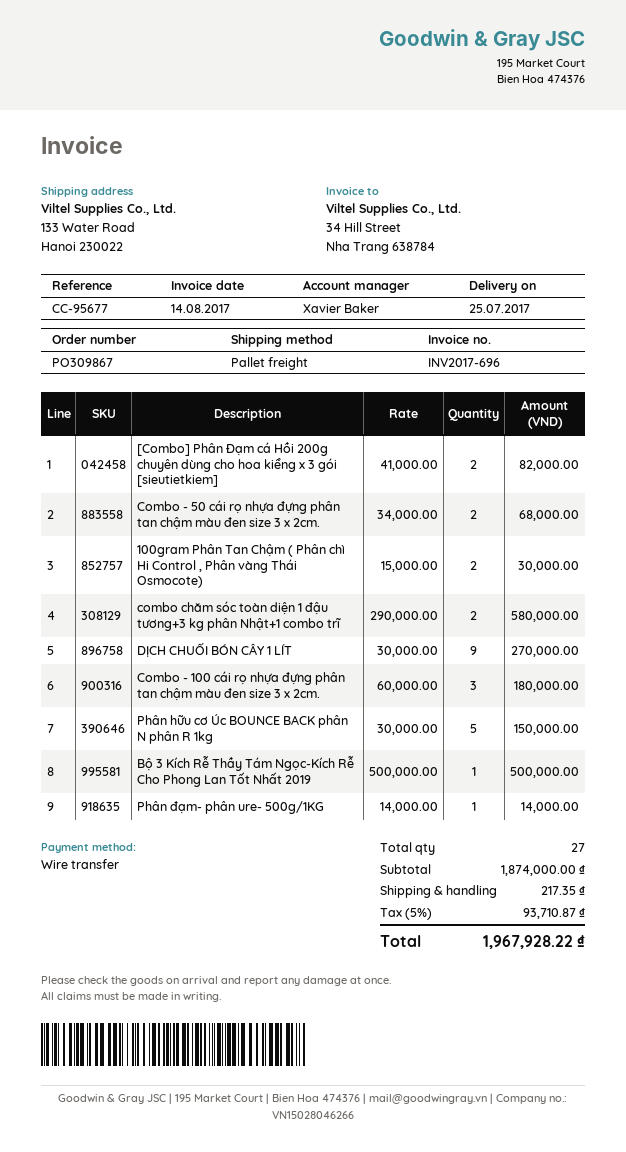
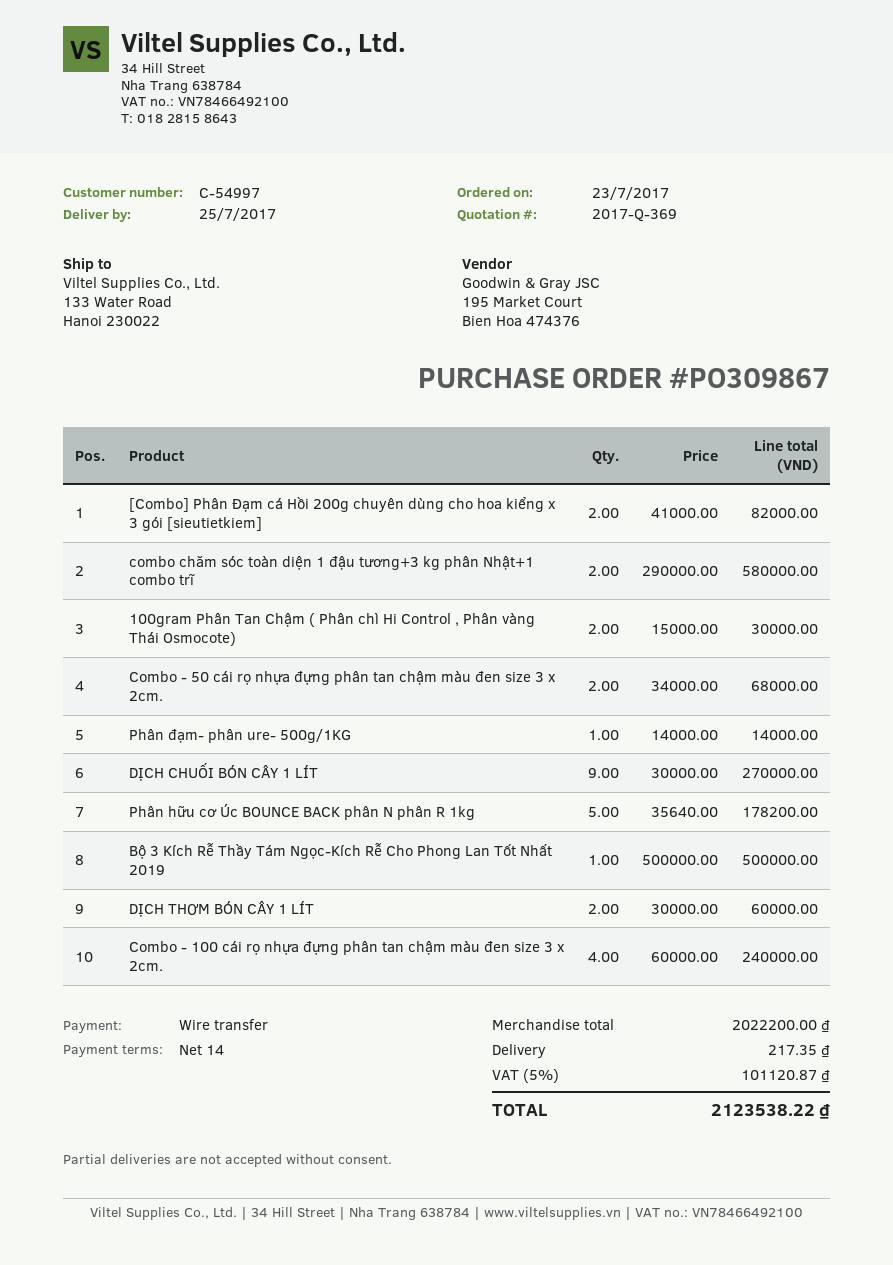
Combo - 100 cái rọ nhựa đựng phân tan chậm màu đen size 3 x 2cm.: 3 x 60000.00 = 180000.00 -> 4 x 60000.00 = 240000.00
Phân hữu cơ Úc BOUNCE BACK phân N phân R 1kg: 5 x 30000.00 = 150000.00 -> 5 x 35640.00 = 178200.00
DỊCH THƠM BÓN CÂY 1 LÍT: none -> 2 x 30000.00 = 60000.00
subtotal: 1874000.00 -> 2022200.00
tax: 5% = 93710.87 -> 5% = 101120.87
total: 1967928.22 -> 2123538.22

